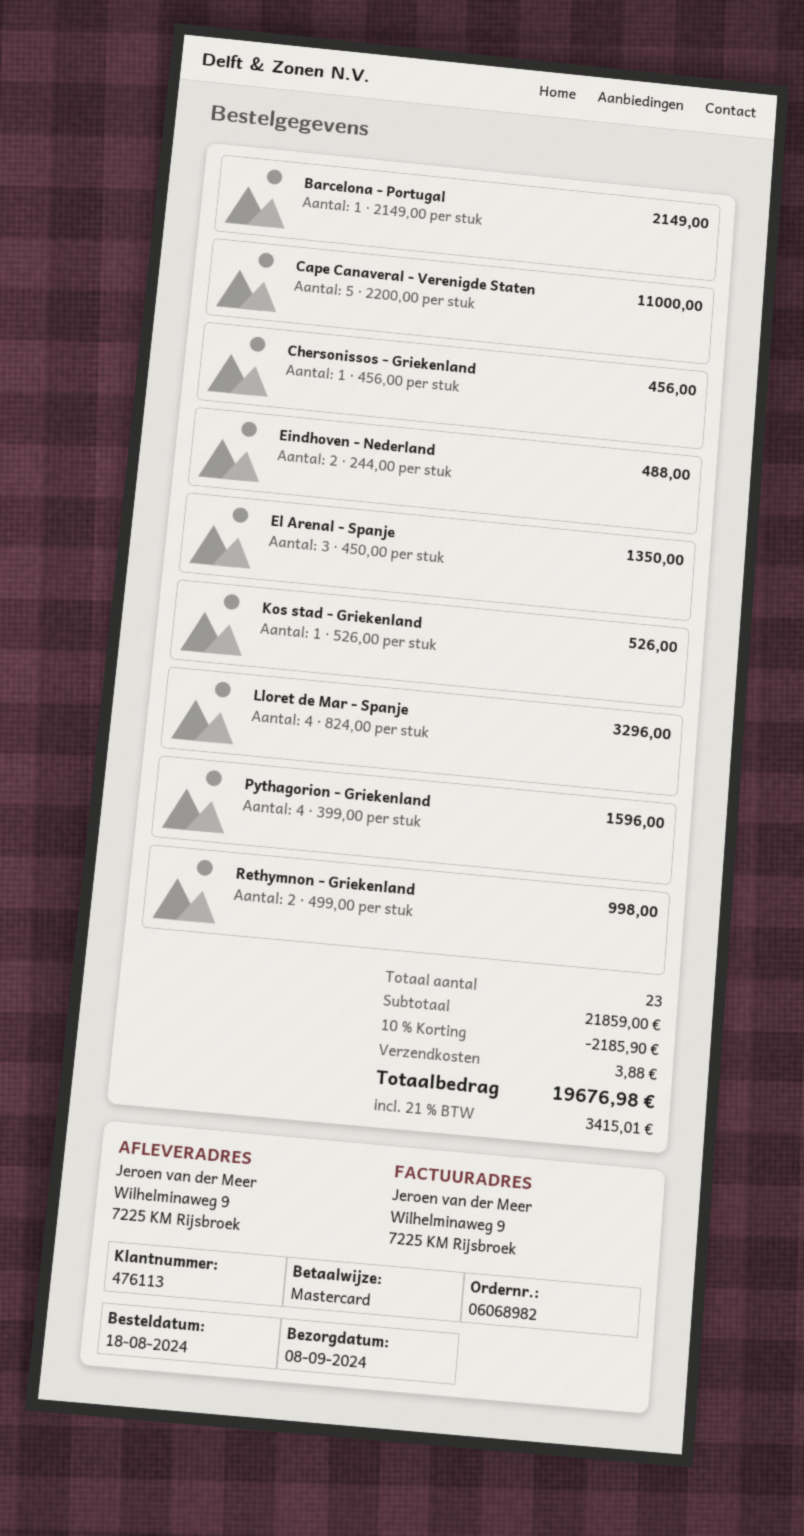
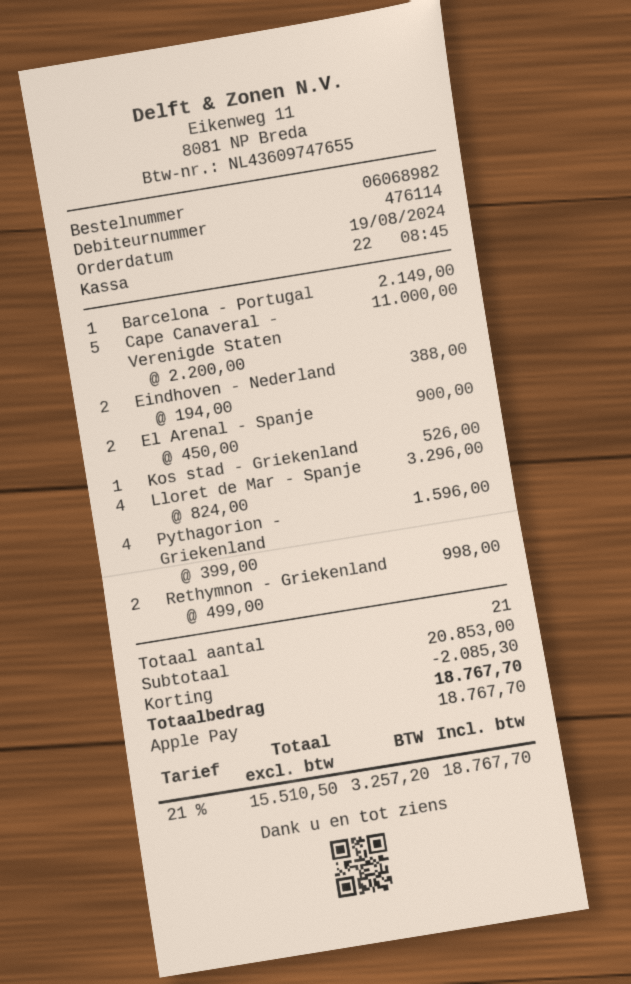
order date: 2024-08-18 -> 2024-08-19
customer number: 476113 -> 476114
payment method: Mastercard -> Apple Pay
Chersonissos - Griekenland: 1 x 456.00 = 456.00 -> none
Eindhoven - Nederland: 2 x 244.00 = 488.00 -> 2 x 194.00 = 388.00
El Arenal - Spanje: 3 x 450.00 = 1350.00 -> 2 x 450.00 = 900.00
total quantity: 23 -> 21
subtotal: 21859.00 -> 20853.00
discount: 2185.90 -> 2085.30
shipping: 3.88 -> none
tax: 21% = 3415.01 -> 21% = 3257.20
total: 19676.98 -> 18767.70

